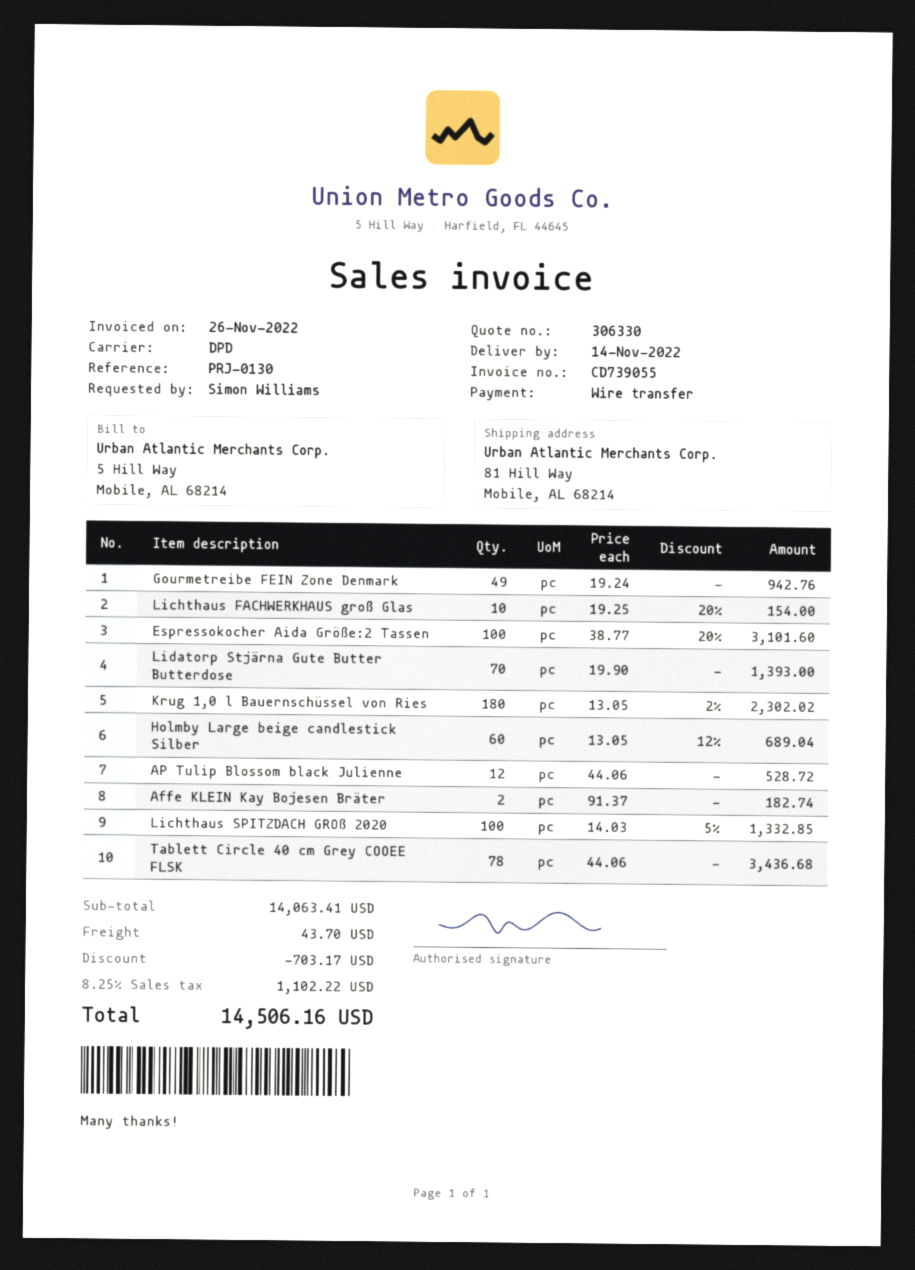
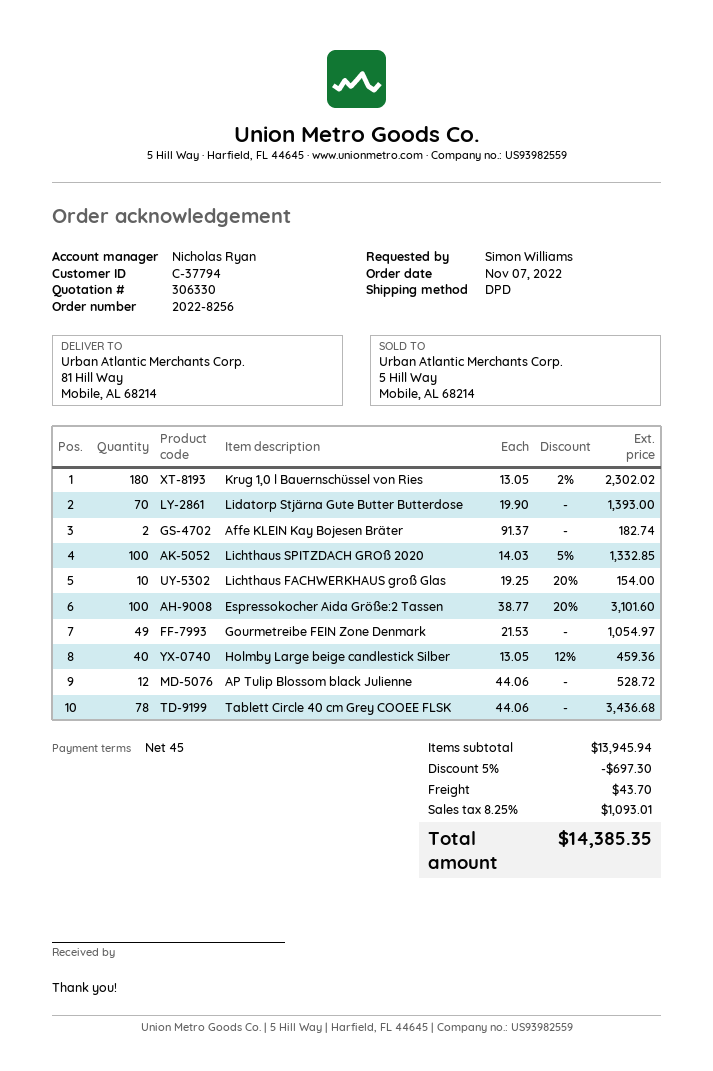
Gourmetreibe FEIN Zone Denmark: 49 x 19.24 = 942.76 -> 49 x 21.53 = 1054.97
Holmby Large beige candlestick Silber: 60 x 13.05 - 12% = 689.04 -> 40 x 13.05 - 12% = 459.36
subtotal: 14063.41 -> 13945.94
discount: 703.17 -> 697.30
tax: 8.25% = 1102.22 -> 8.25% = 1093.01
total: 14506.16 -> 14385.35

